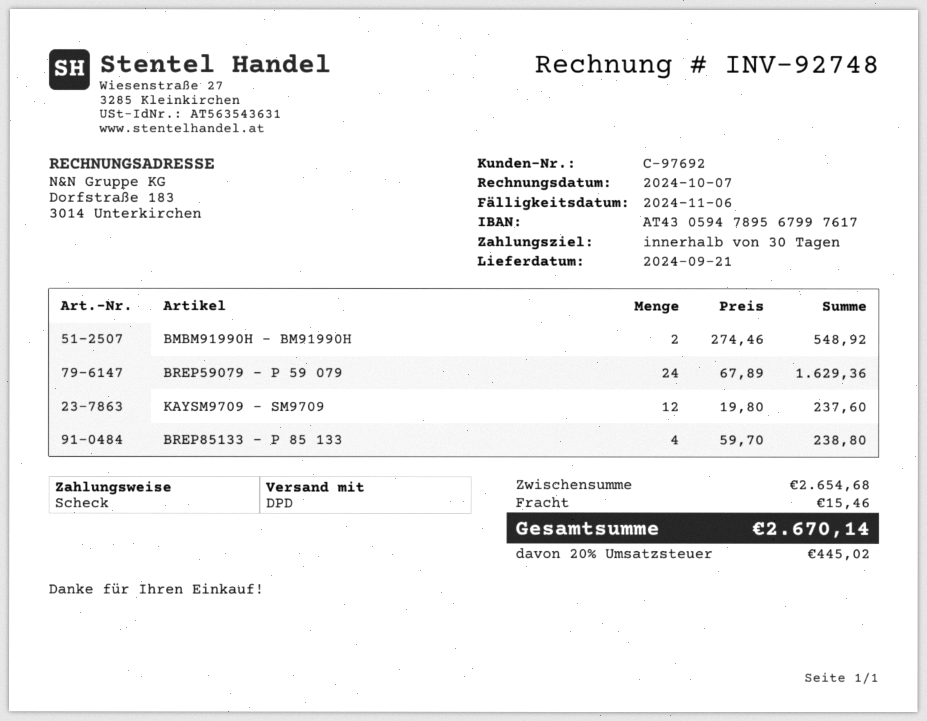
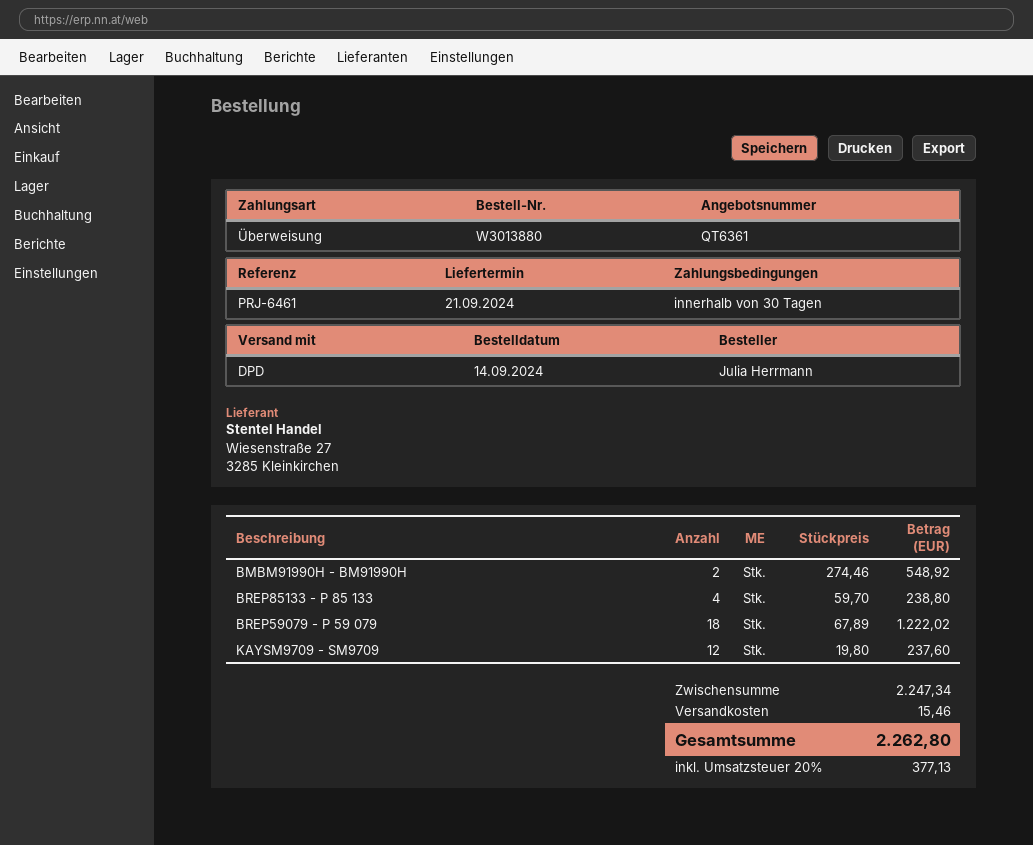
payment method: cheque -> bank transfer
BREP59079 - P 59 079: 24 x 67.89 = 1629.36 -> 18 x 67.89 = 1222.02
subtotal: 2654.68 -> 2247.34
tax: 20% = 445.02 -> 20% = 377.13
total: 2670.14 -> 2262.80

